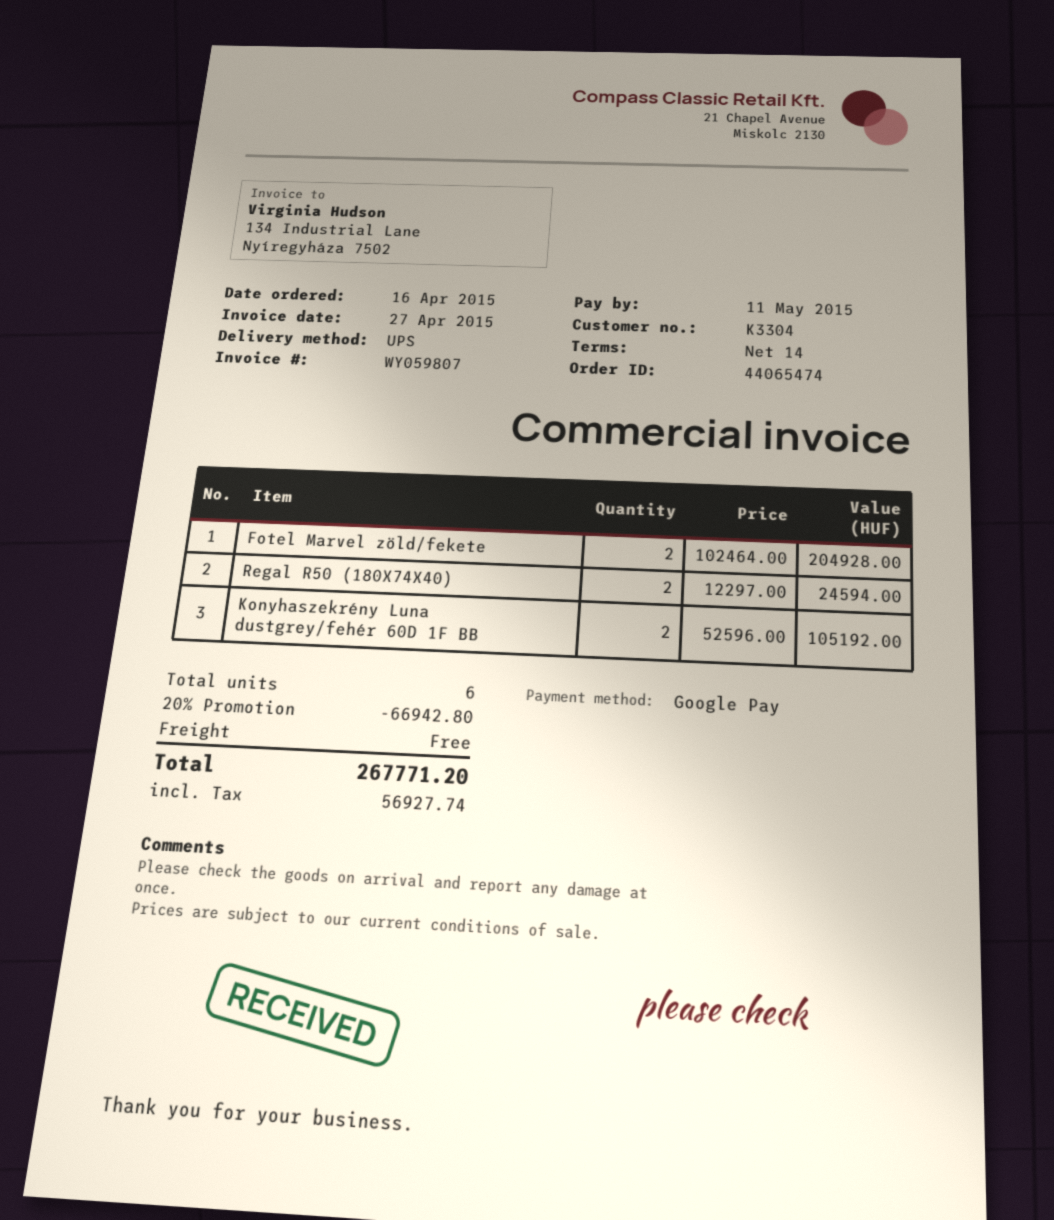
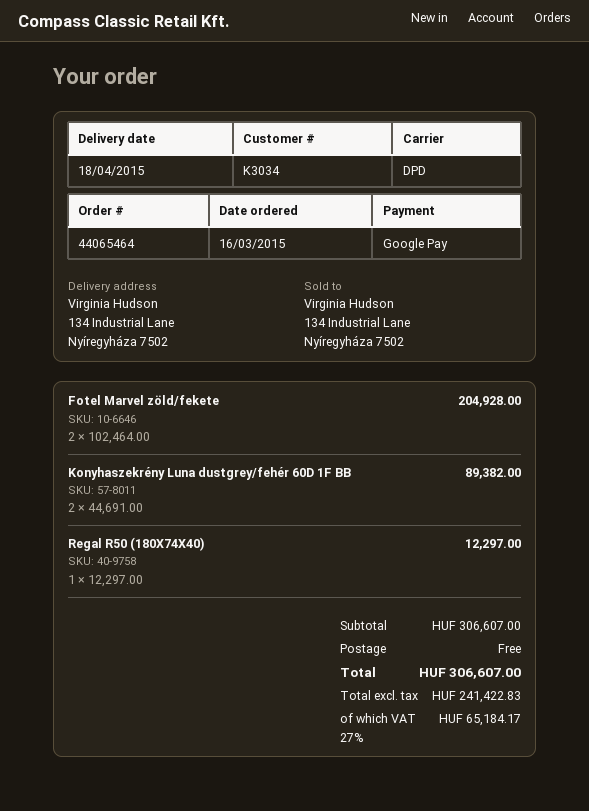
order number: 44065474 -> 44065464
order date: 2015-04-16 -> 2015-03-16
customer number: K3304 -> K3034
shipping method: UPS -> DPD
Regal R50 (180X74X40): 2 x 12297.00 = 24594.00 -> 1 x 12297.00 = 12297.00
Konyhaszekrény Luna dustgrey/fehér 60D 1F BB: 2 x 52596.00 = 105192.00 -> 2 x 44691.00 = 89382.00
discount: 20% = 66942.80 -> none
tax: 56927.74 -> 65184.17
total: 267771.20 -> 306607.00

